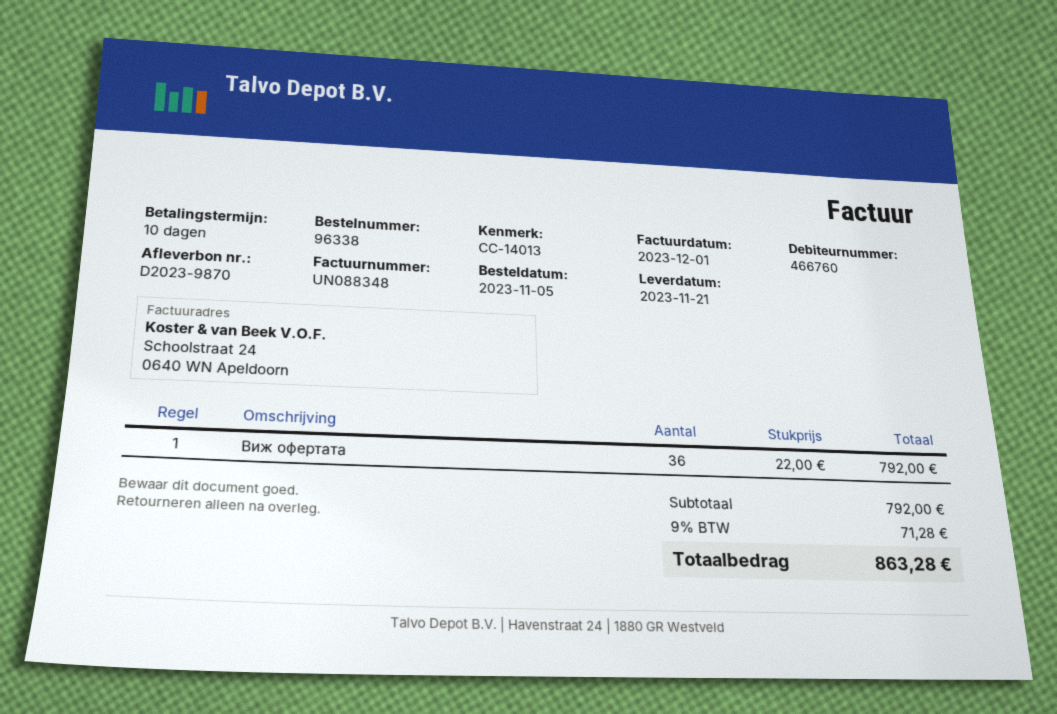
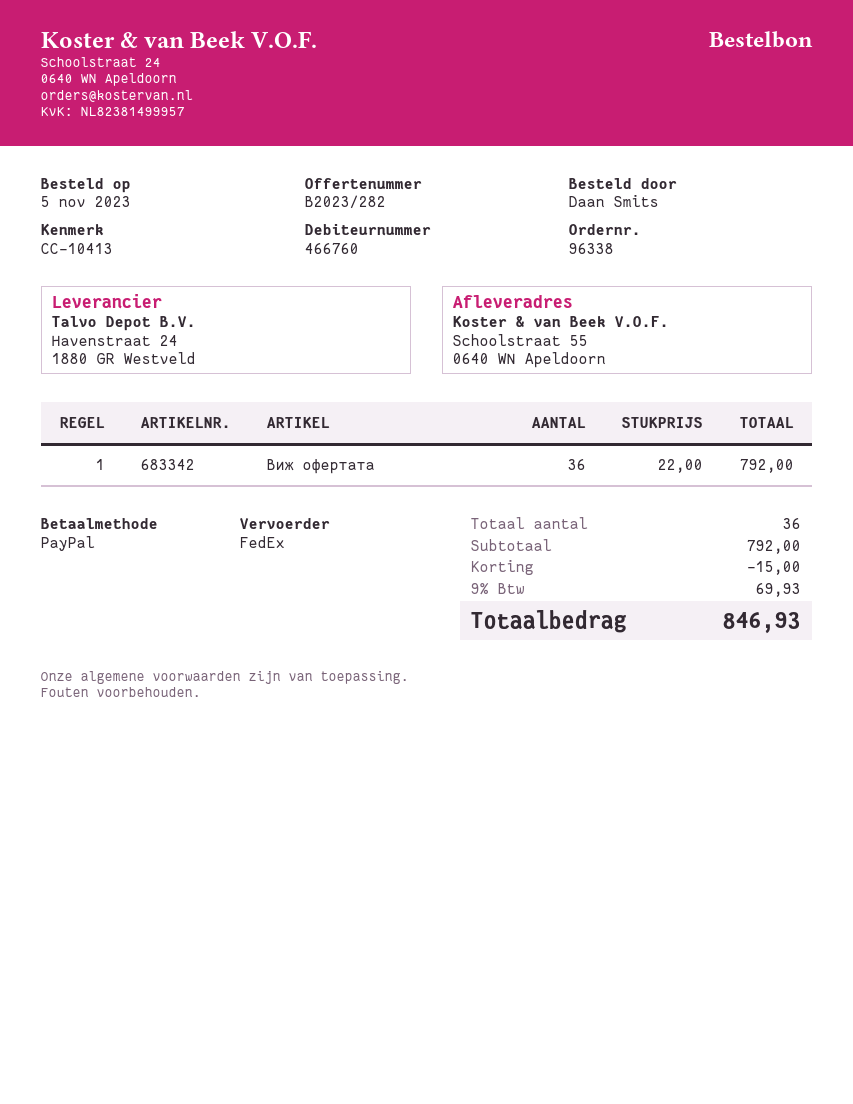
reference: CC-14013 -> CC-10413
discount: none -> 15.00
tax: 9% = 71.28 -> 9% = 69.93
total: 863.28 -> 846.93

